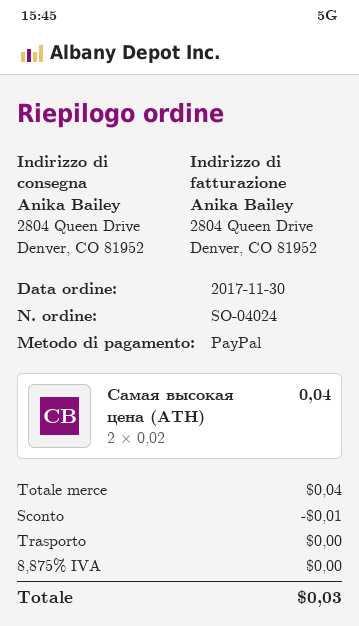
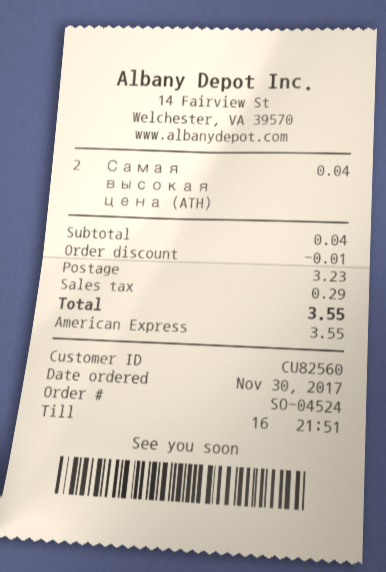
order number: SO-04024 -> SO-04524
payment method: PayPal -> American Express
shipping: 0.00 -> 3.23
tax: 0.00 -> 0.29
total: 0.03 -> 3.55

